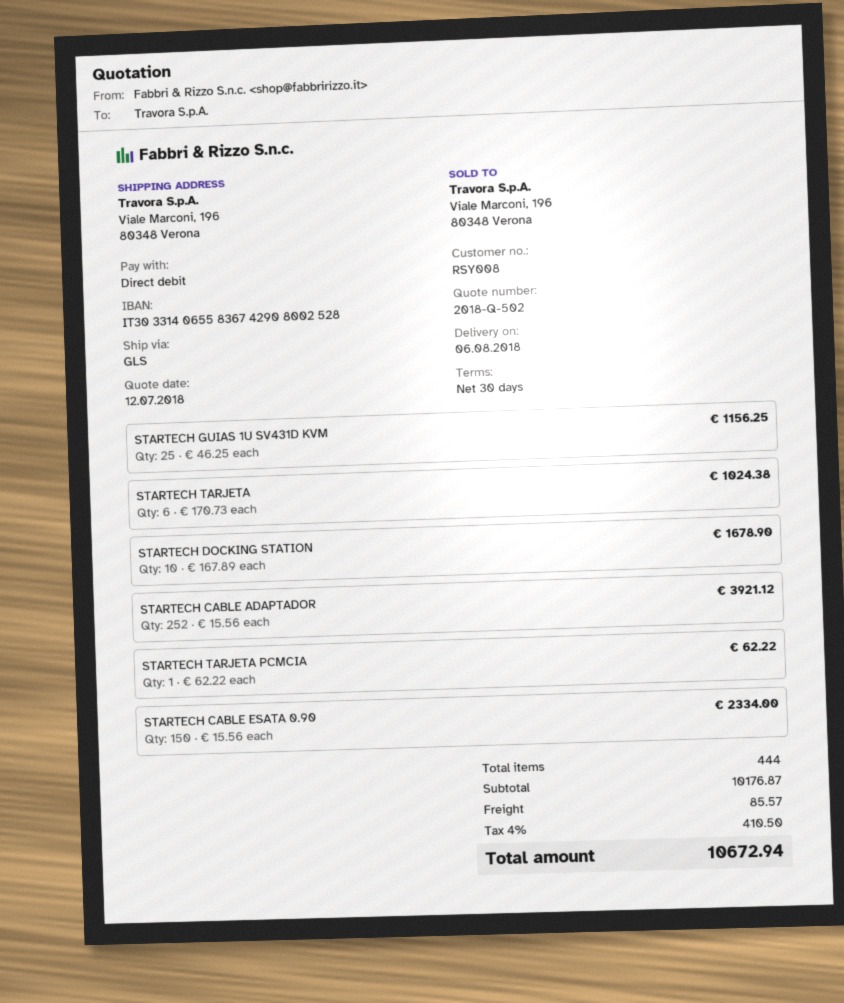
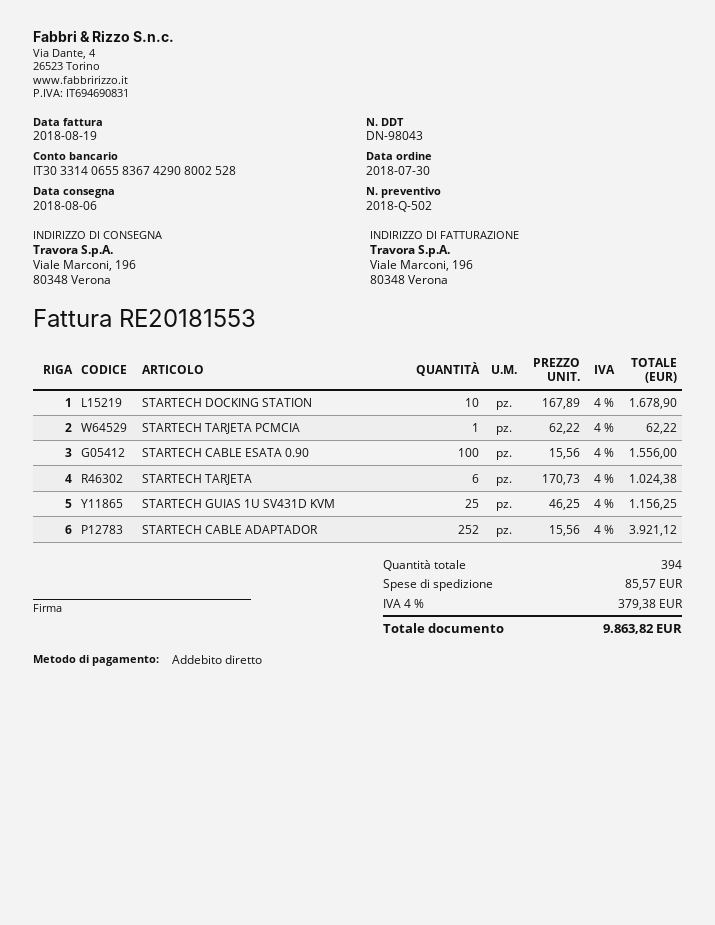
STARTECH CABLE ESATA 0.90: 150 x 15.56 = 2334.00 -> 100 x 15.56 = 1556.00
total quantity: 444 -> 394
tax: 4% = 410.50 -> 4% = 379.38
total: 10672.94 -> 9863.82

